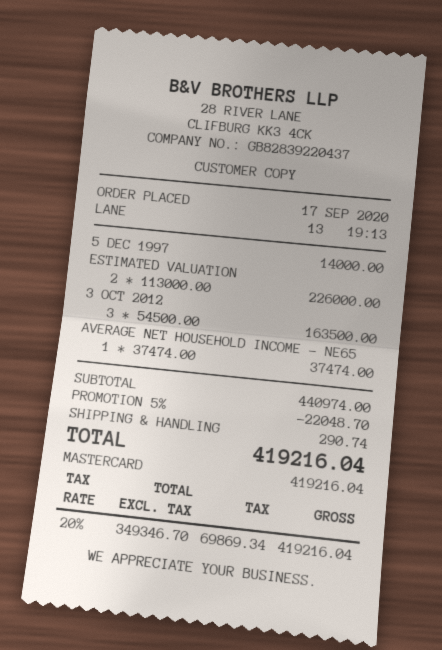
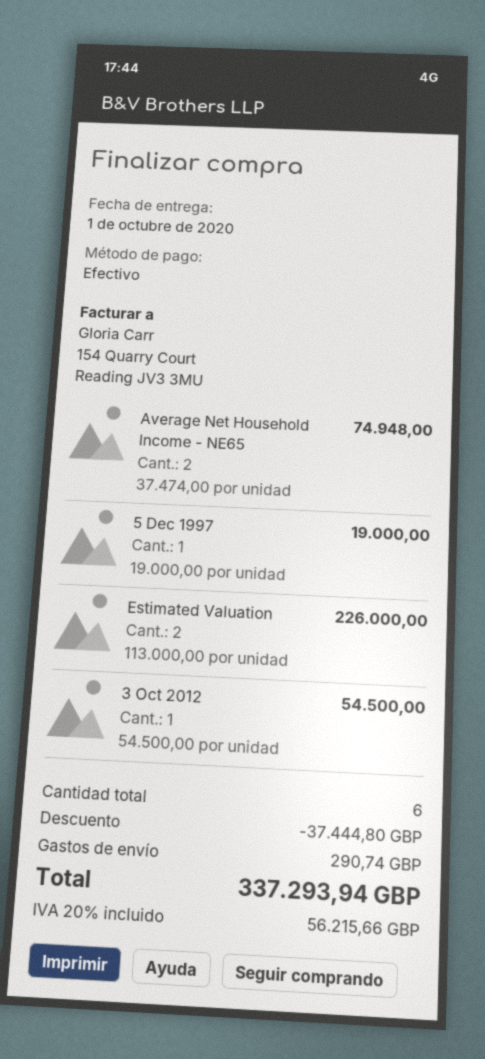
payment method: Mastercard -> cash
5 DEC 1997: 1 x 14000.00 = 14000.00 -> 1 x 19000.00 = 19000.00
3 OCT 2012: 3 x 54500.00 = 163500.00 -> 1 x 54500.00 = 54500.00
AVERAGE NET HOUSEHOLD INCOME - NE65: 1 x 37474.00 = 37474.00 -> 2 x 37474.00 = 74948.00
discount: 22048.70 -> 37444.80
tax: 20% = 69869.34 -> 20% = 56215.66
total: 419216.04 -> 337293.94

